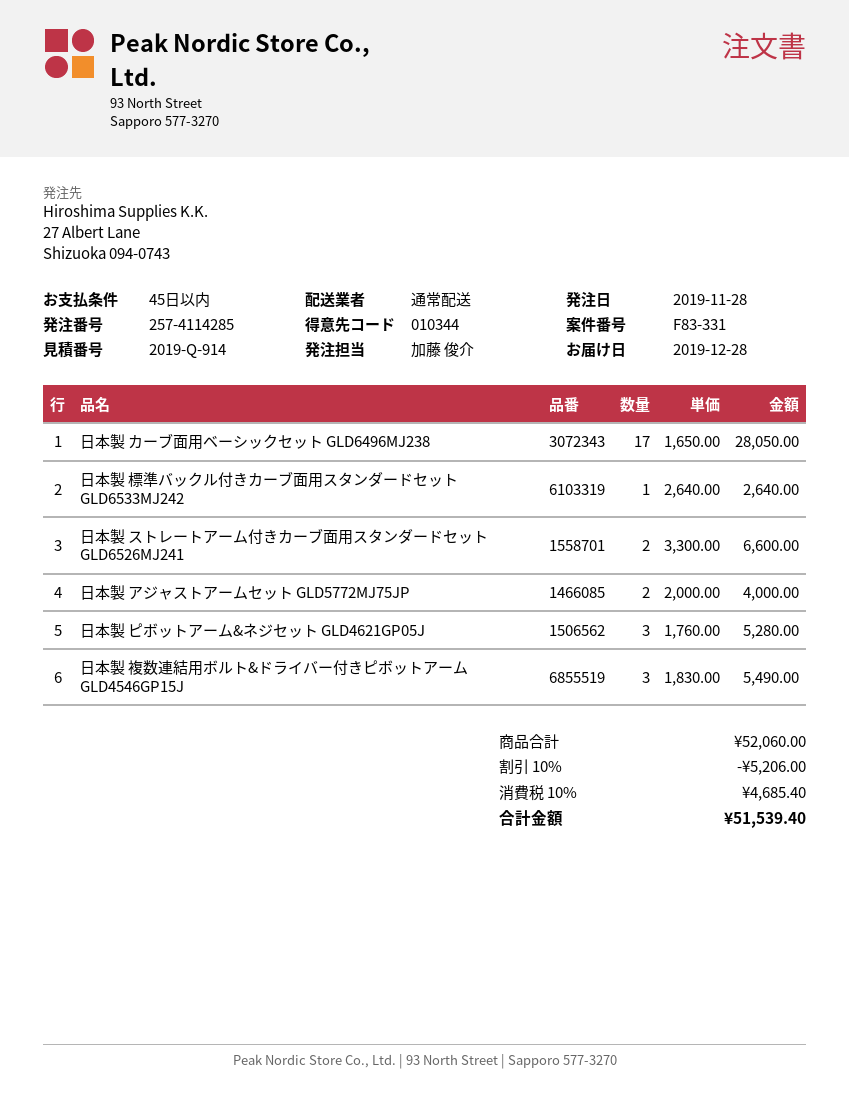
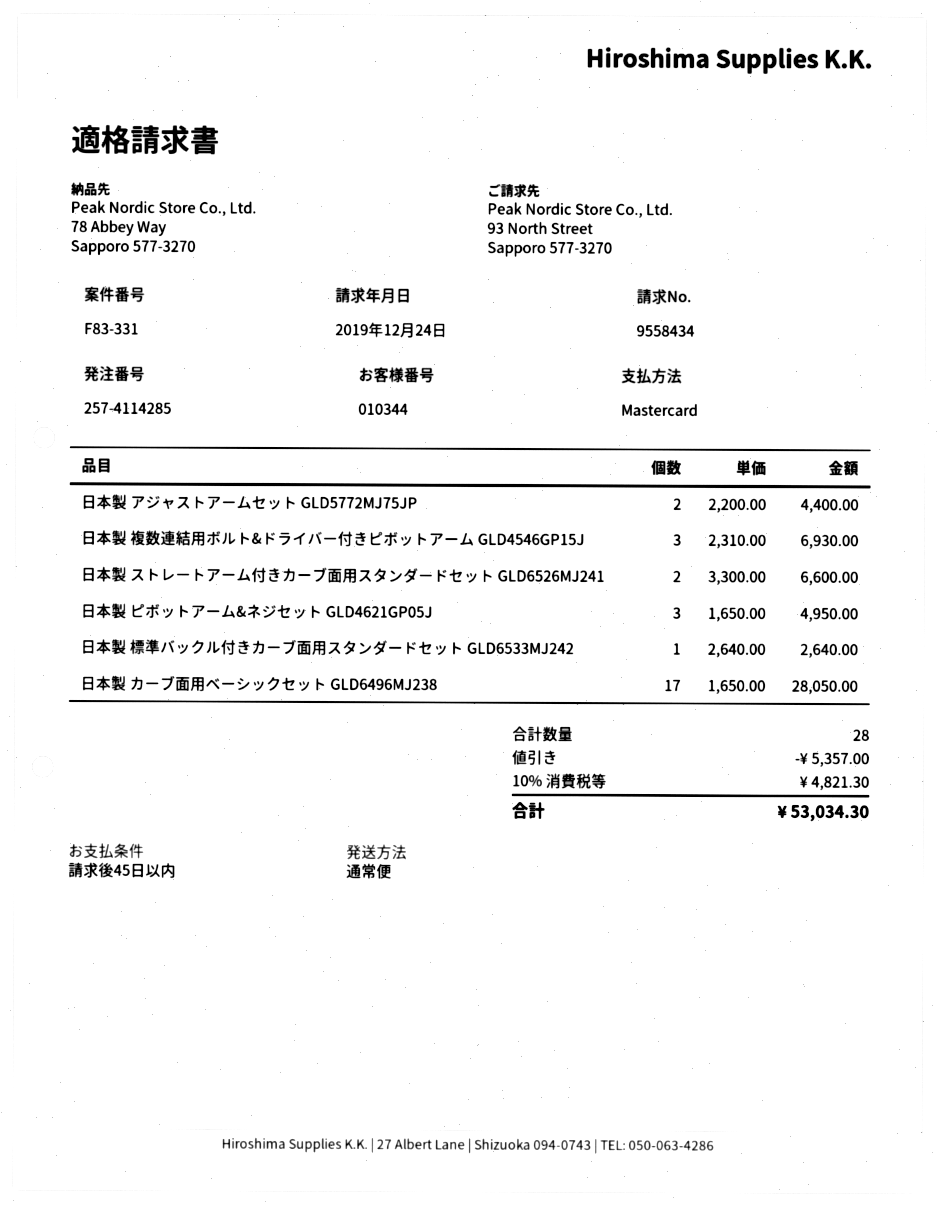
日本製 アジャストアームセット GLD5772MJ75JP: 2 x 2000.00 = 4000.00 -> 2 x 2200.00 = 4400.00
日本製 ピボットアーム&ネジセット GLD4621GP05J: 3 x 1760.00 = 5280.00 -> 3 x 1650.00 = 4950.00
日本製 複数連結用ボルト&ドライバー付きピボットアーム GLD4546GP15J: 3 x 1830.00 = 5490.00 -> 3 x 2310.00 = 6930.00
discount: 5206.00 -> 5357.00
tax: 10% = 4685.40 -> 10% = 4821.30
total: 51539.40 -> 53034.30

